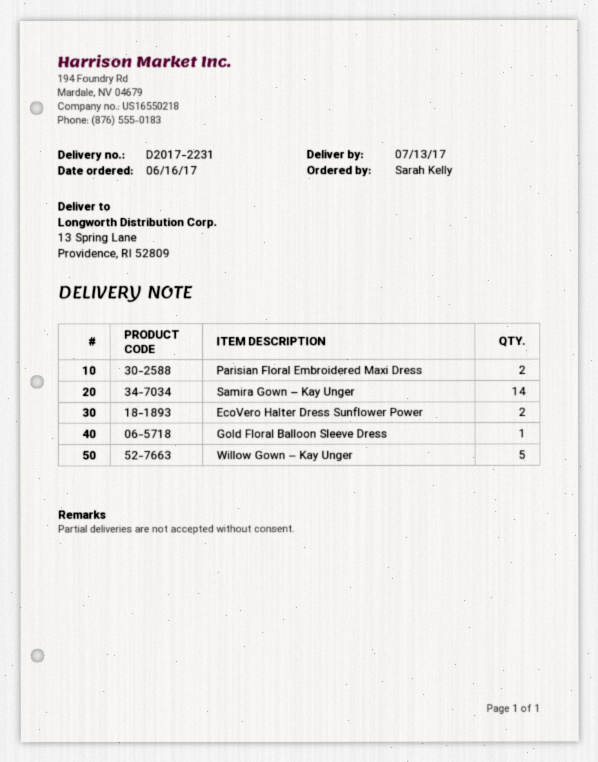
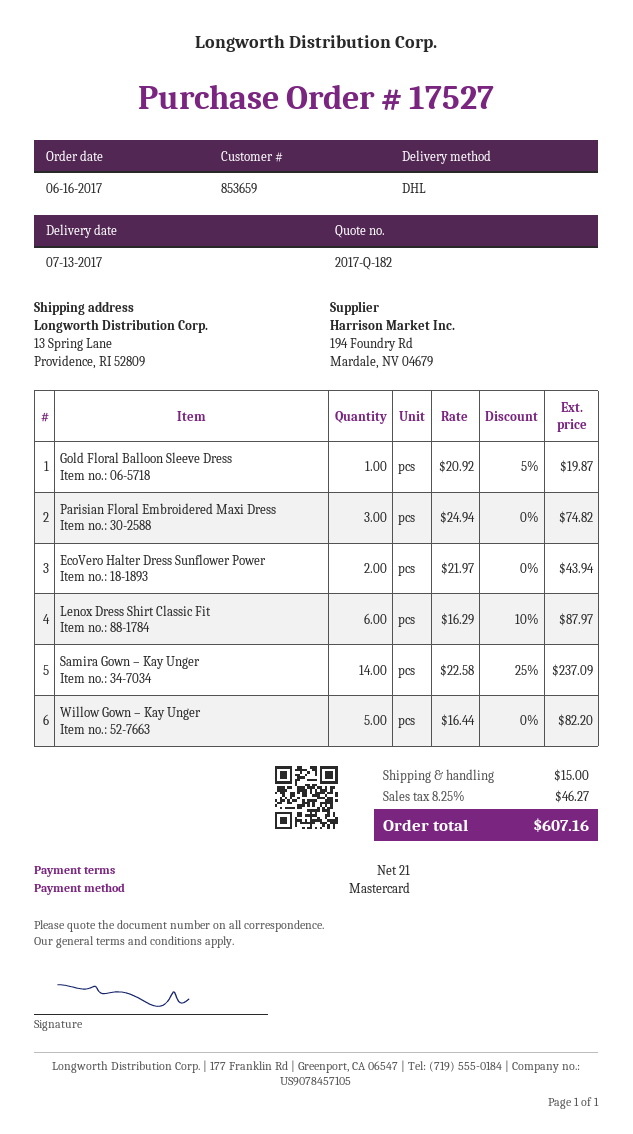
Parisian Floral Embroidered Maxi Dress: 2 -> 3
Lenox Dress Shirt Classic Fit: none -> 6

